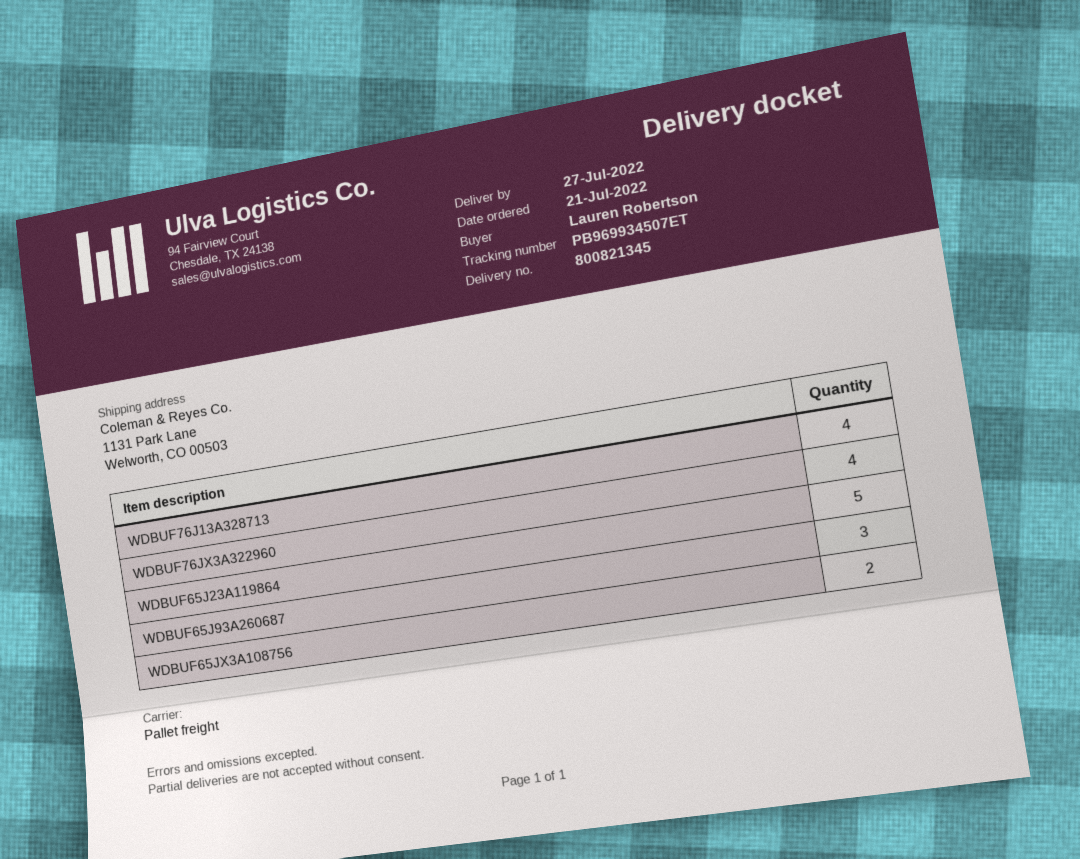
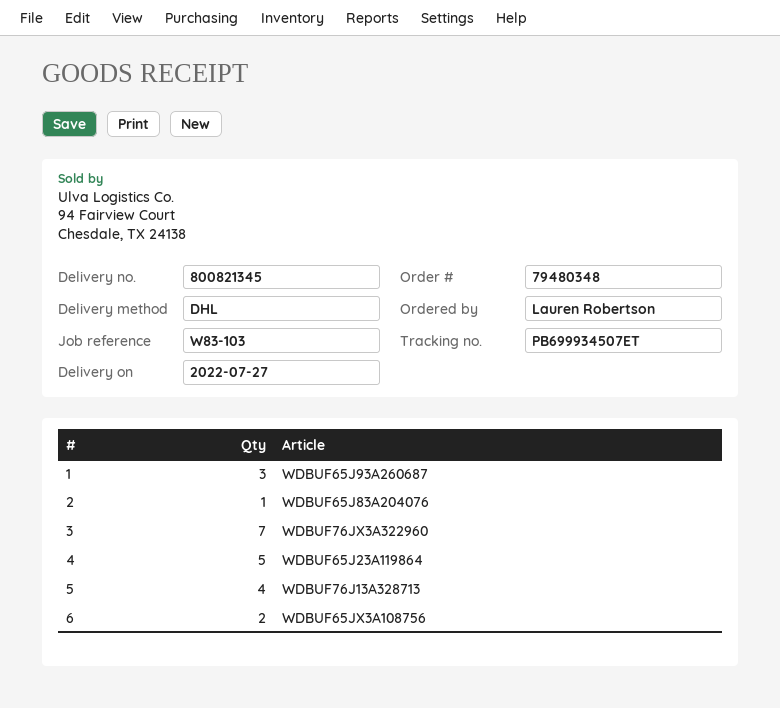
shipping method: pallet freight -> DHL
tracking number: PB969934507ET -> PB699934507ET
WDBUF76JX3A322960: 4 -> 7
WDBUF65J83A204076: none -> 1

